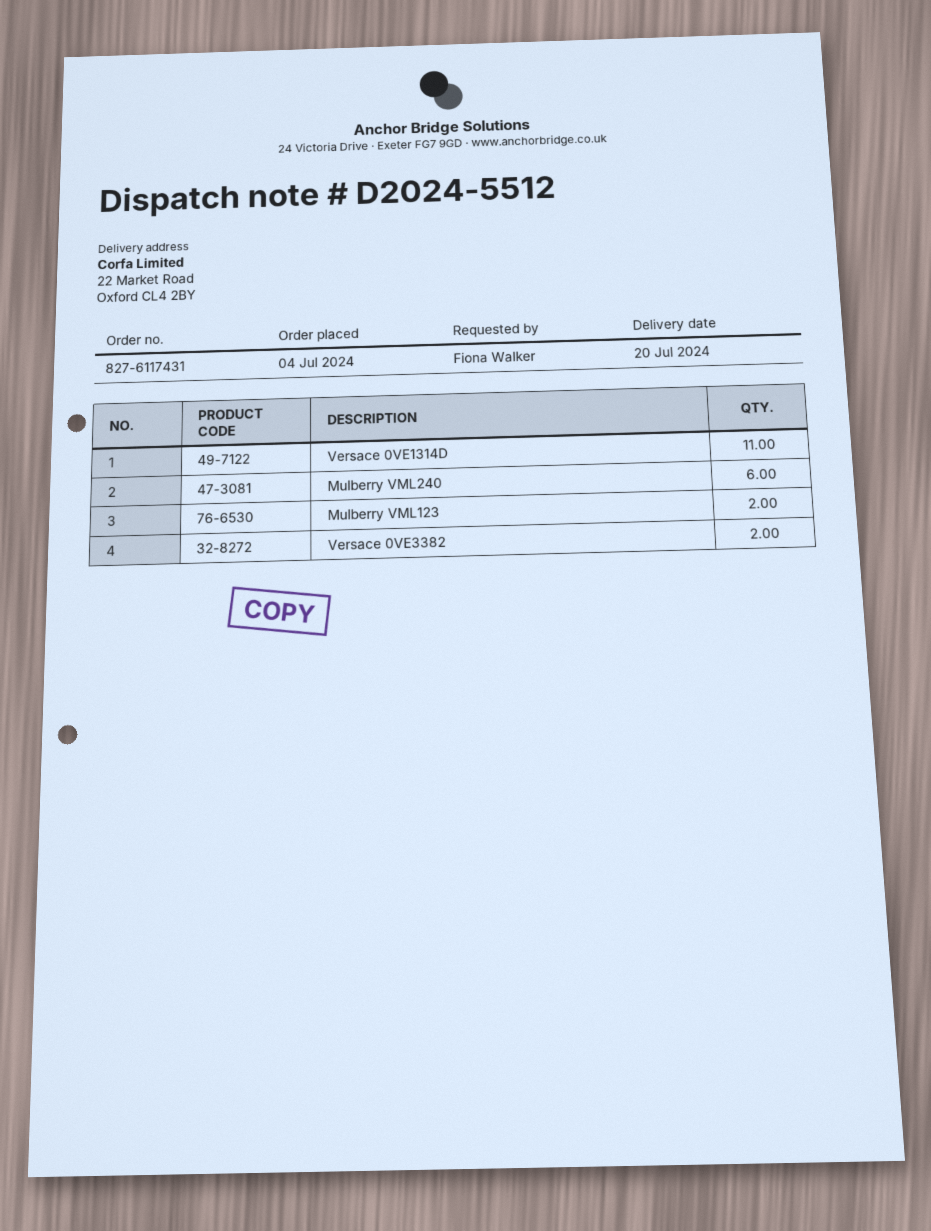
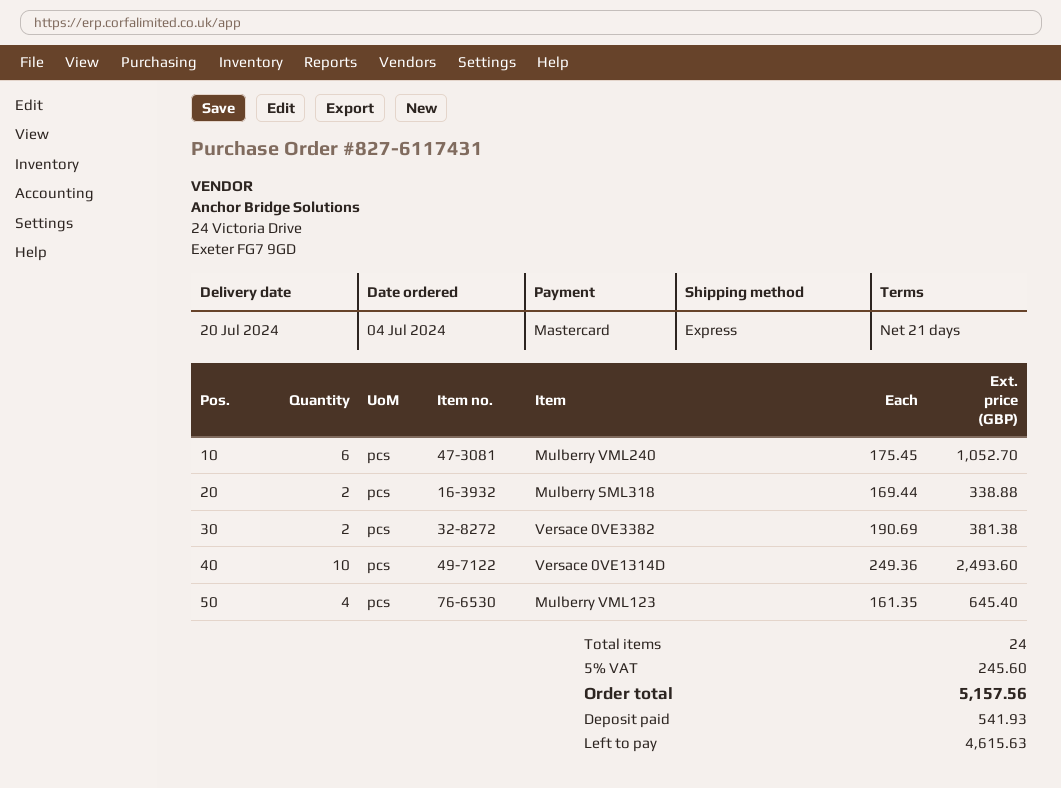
Versace 0VE1314D: 11 -> 10
Mulberry VML123: 2 -> 4
Mulberry SML318: none -> 2

